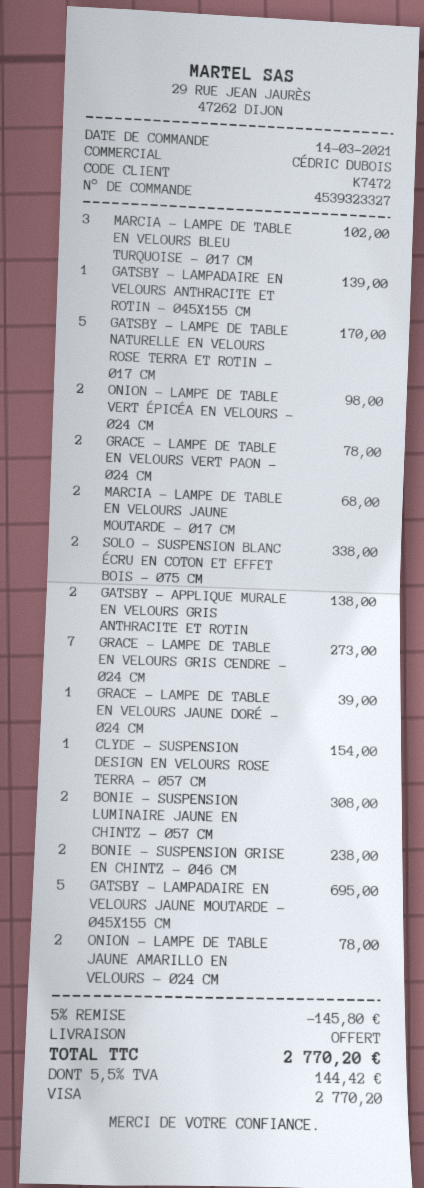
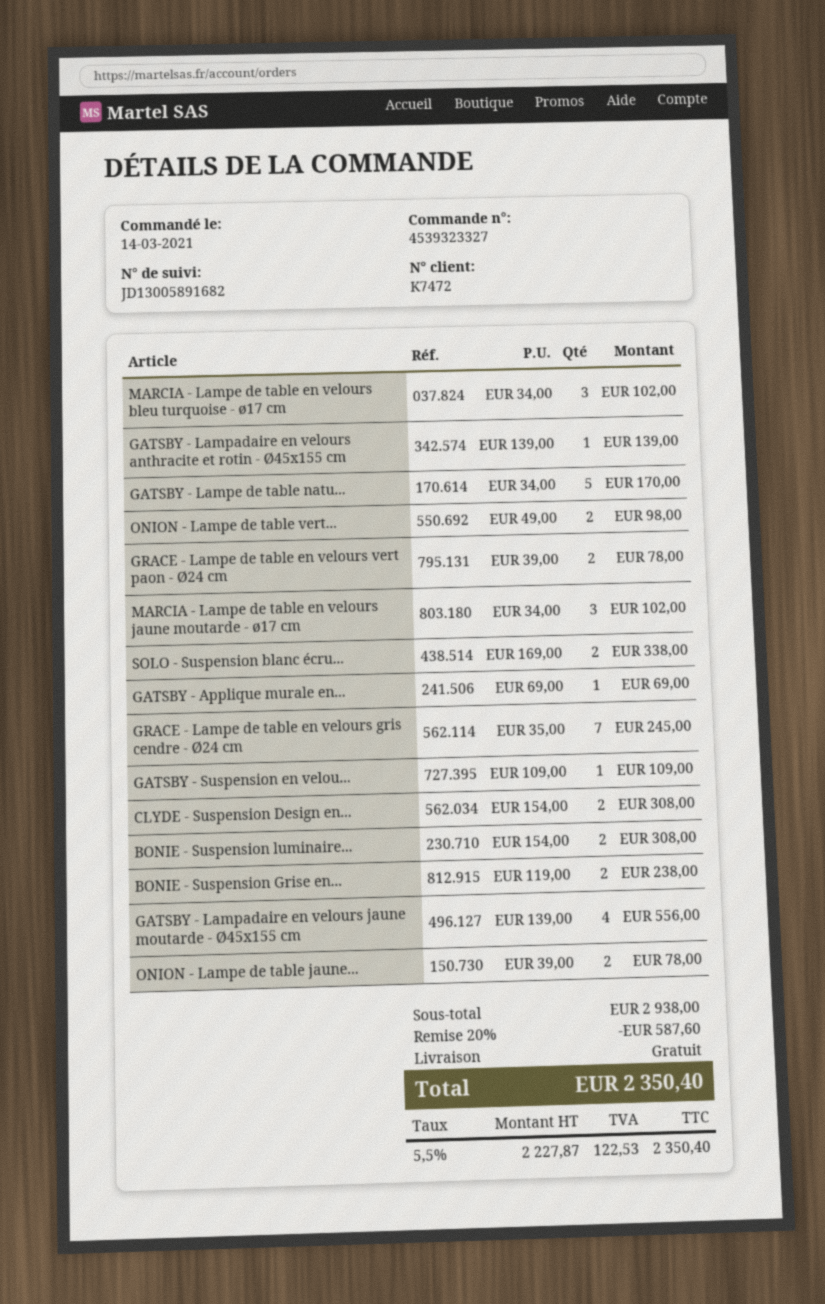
MARCIA - LAMPE DE TABLE EN VELOURS JAUNE MOUTARDE - Ø17 CM: 2 for 68.00 -> 3 for 102.00
GATSBY - APPLIQUE MURALE EN VELOURS GRIS ANTHRACITE ET ROTIN: 2 for 138.00 -> 1 for 69.00
GRACE - LAMPE DE TABLE EN VELOURS GRIS CENDRE - Ø24 CM: 7 for 273.00 -> 7 for 245.00
GRACE - LAMPE DE TABLE EN VELOURS JAUNE DORÉ - Ø24 CM: 1 for 39.00 -> none
CLYDE - SUSPENSION DESIGN EN VELOURS ROSE TERRA - Ø57 CM: 1 for 154.00 -> 2 for 308.00
GATSBY - LAMPADAIRE EN VELOURS JAUNE MOUTARDE - Ø45X155 CM: 5 for 695.00 -> 4 for 556.00
GATSBY - Suspension en velou...: none -> 1 for 109.00
discount: 5% = 145.80 -> 20% = 587.60
tax: 5.5% = 144.42 -> 5.5% = 122.53
total: 2770.20 -> 2350.40

